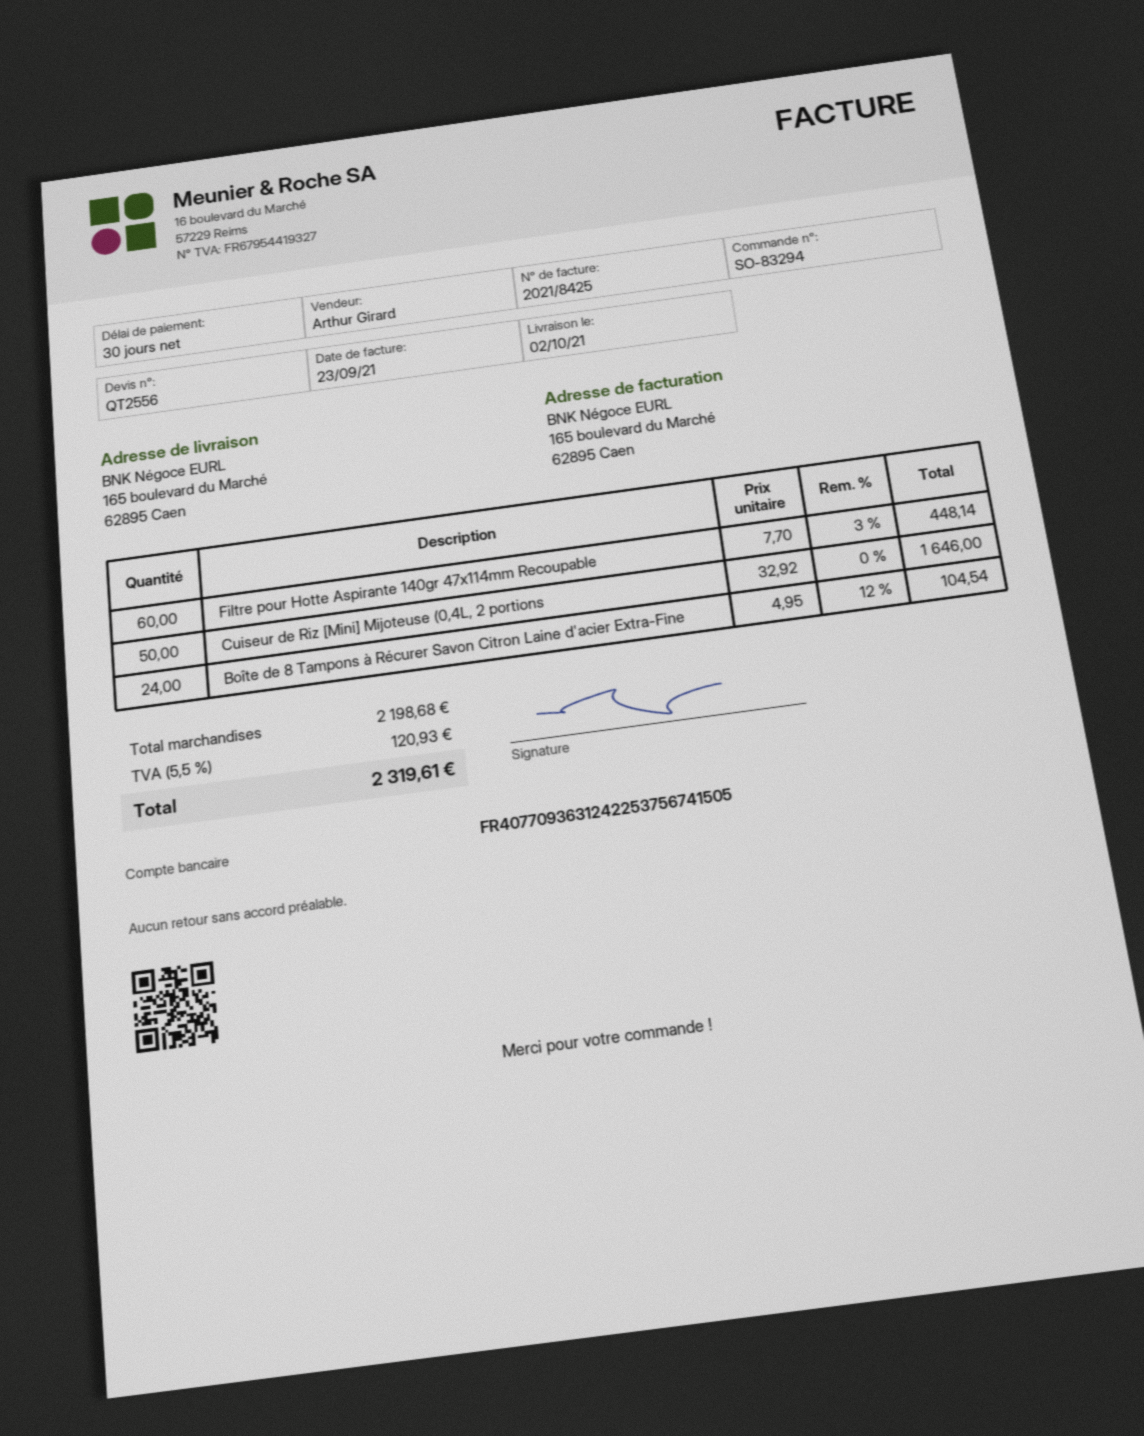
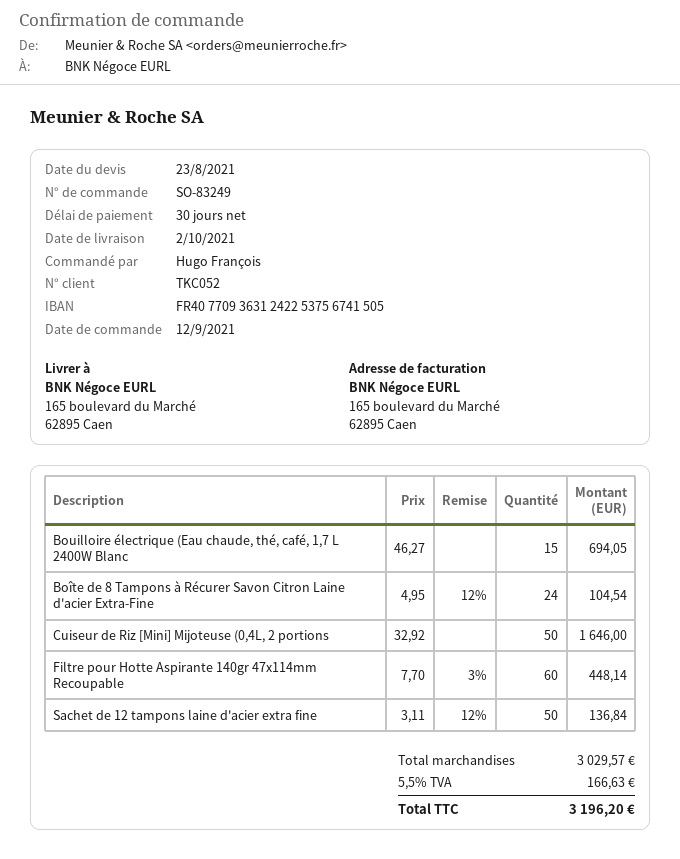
order number: SO-83294 -> SO-83249
Bouilloire électrique (Eau chaude, thé, café, 1,7 L 2400W Blanc: none -> 15 x 46.27 = 694.05
Sachet de 12 tampons laine d'acier extra fine: none -> 50 x 3.11 - 12% = 136.84
subtotal: 2198.68 -> 3029.57
tax: 5.5% = 120.93 -> 5.5% = 166.63
total: 2319.61 -> 3196.20

